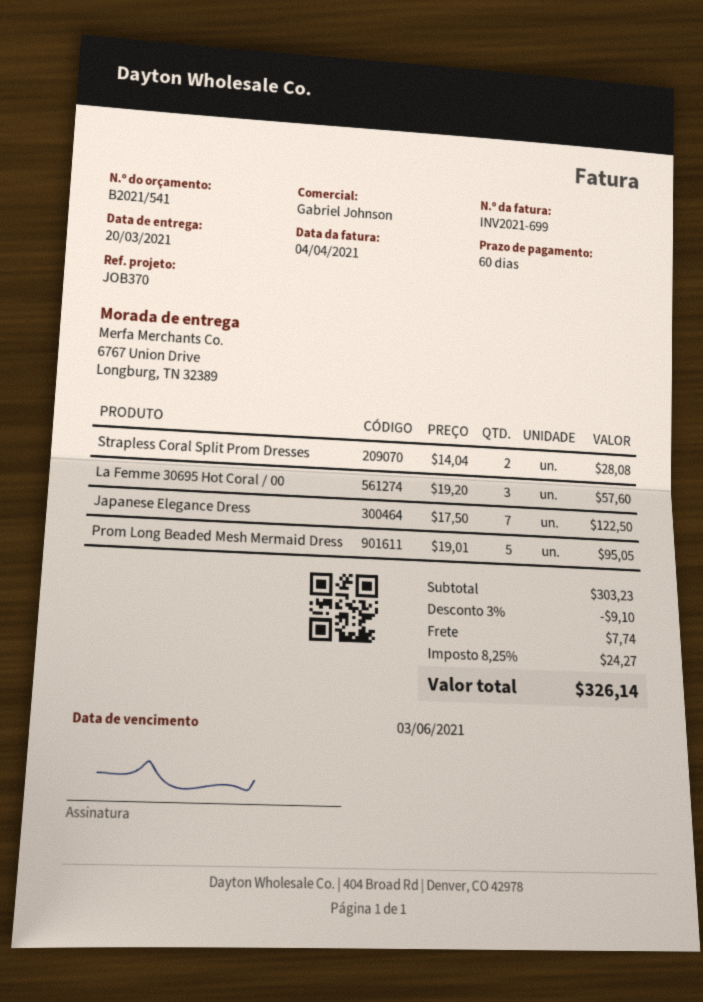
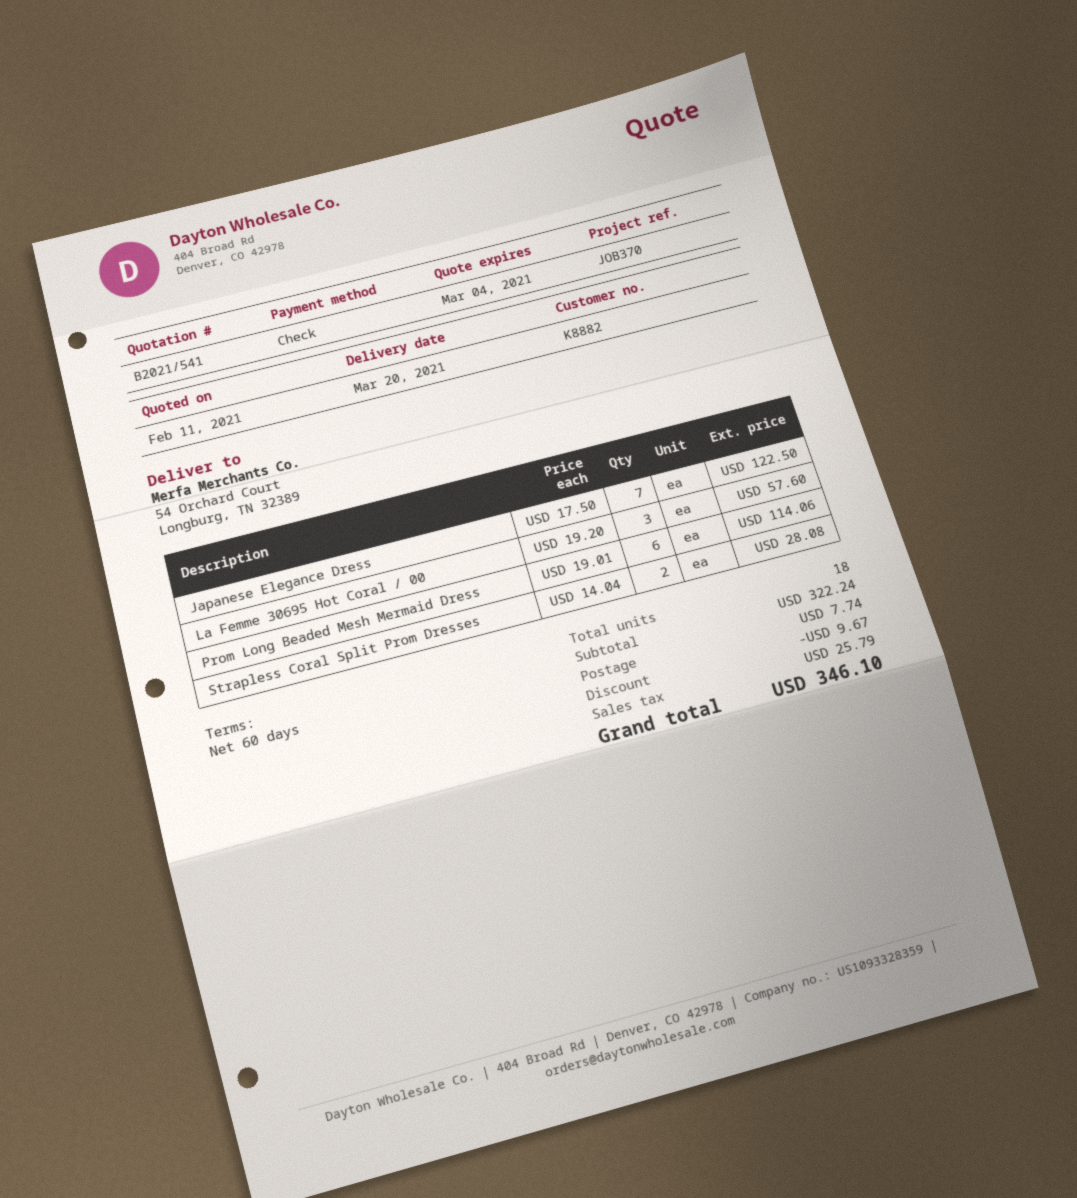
ship to: 6767 Union Drive, Longburg, TN 32389 -> 54 Orchard Court, Longburg, TN 32389
Prom Long Beaded Mesh Mermaid Dress: 5 x 19.01 = 95.05 -> 6 x 19.01 = 114.06
subtotal: 303.23 -> 322.24
discount: 9.10 -> 9.67
tax: 24.27 -> 25.79
total: 326.14 -> 346.10

